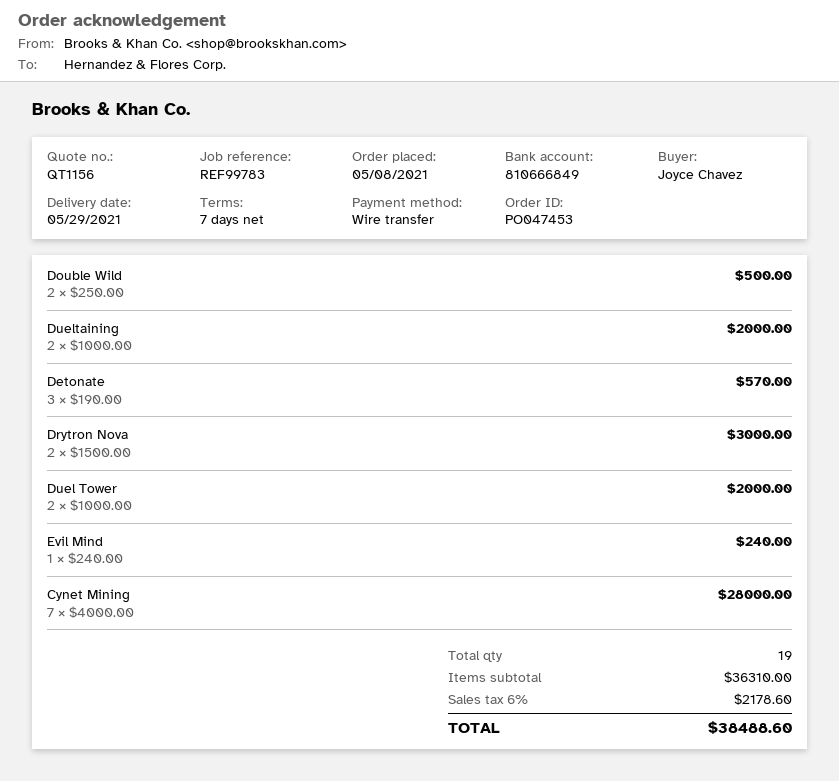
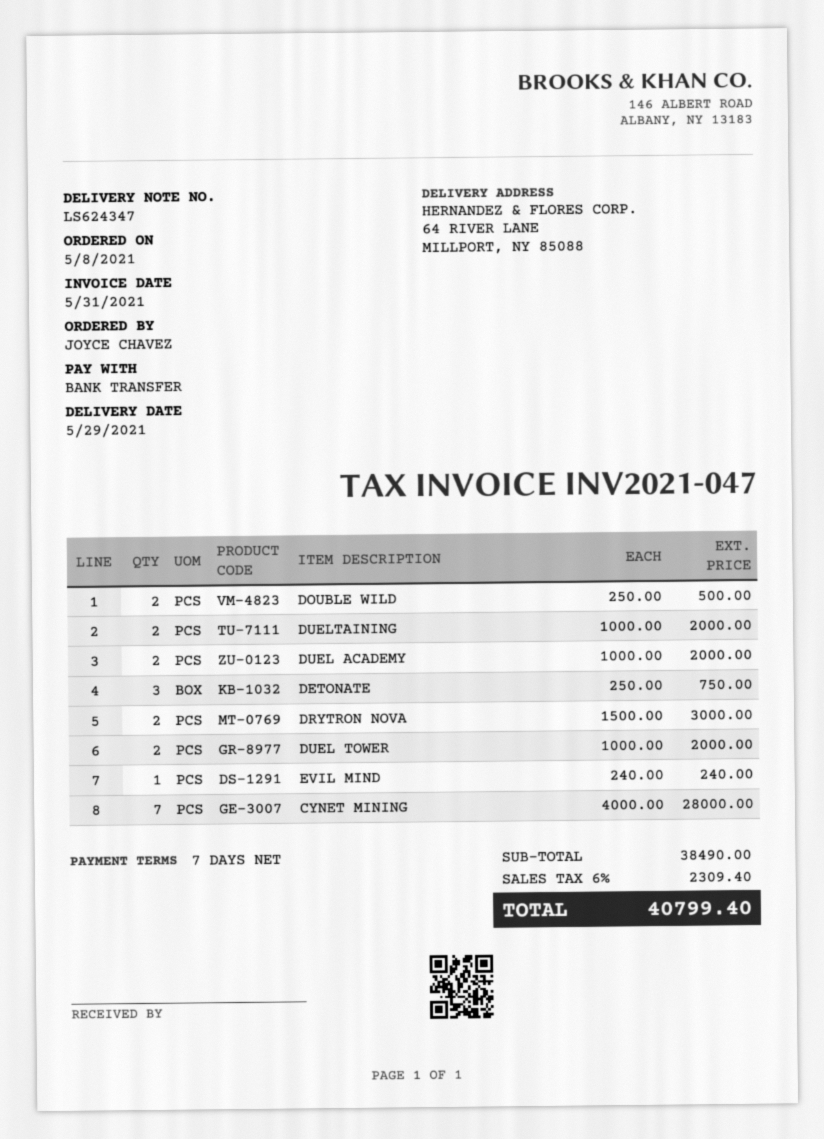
Detonate: 3 x 190.00 = 570.00 -> 3 x 250.00 = 750.00
DUEL ACADEMY: none -> 2 x 1000.00 = 2000.00
subtotal: 36310.00 -> 38490.00
tax: 6% = 2178.60 -> 6% = 2309.40
total: 38488.60 -> 40799.40

